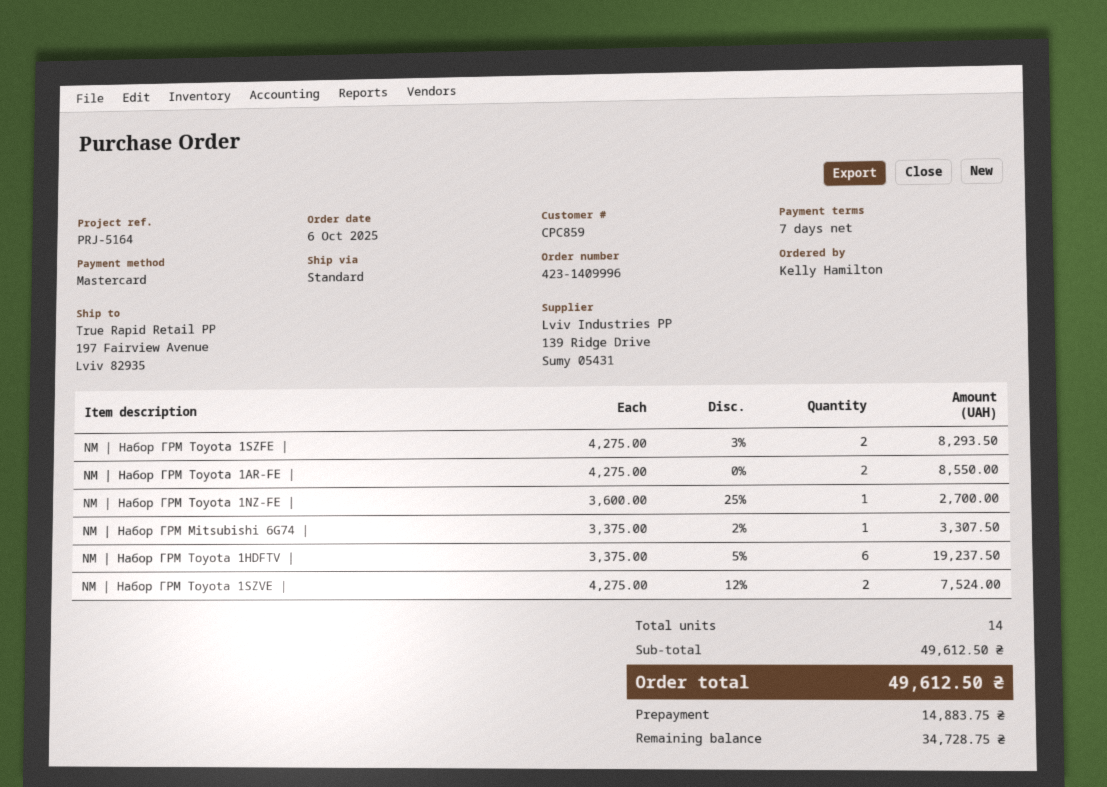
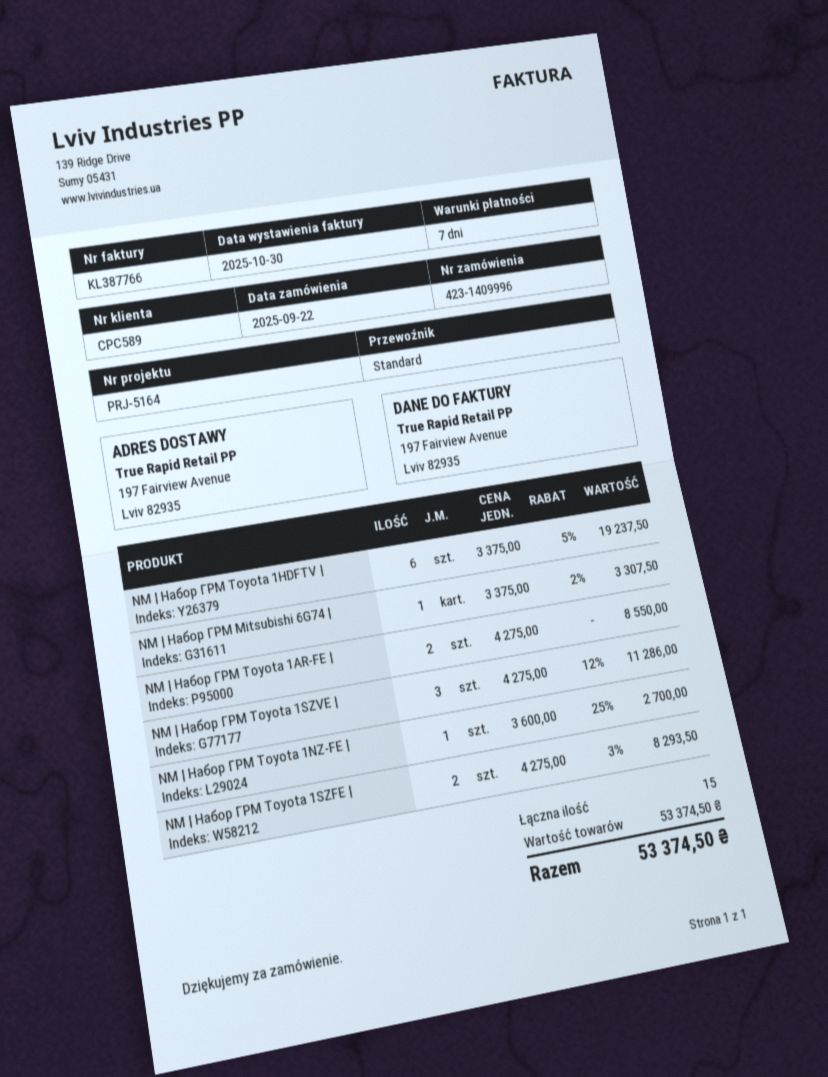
order date: 2025-10-06 -> 2025-09-22
customer number: CPC859 -> CPC589
NM | Набор ГРМ Toyota 1SZVE |: 2 x 4275.00 - 12% = 7524.00 -> 3 x 4275.00 - 12% = 11286.00
total quantity: 14 -> 15
subtotal: 49612.50 -> 53374.50
total: 49612.50 -> 53374.50

